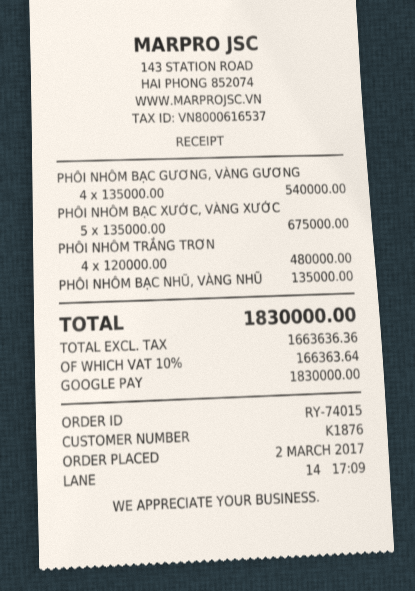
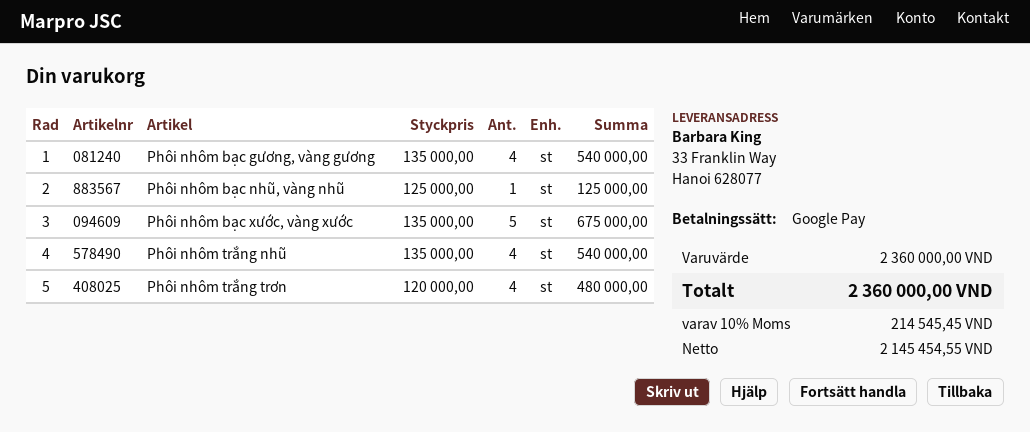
PHÔI NHÔM BẠC NHŨ, VÀNG NHŨ: 1 x 135000.00 = 135000.00 -> 1 x 125000.00 = 125000.00
Phôi nhôm trắng nhũ: none -> 4 x 135000.00 = 540000.00
net: 1663636.36 -> 2145454.55
tax: 10% = 166363.64 -> 10% = 214545.45
total: 1830000.00 -> 2360000.00

